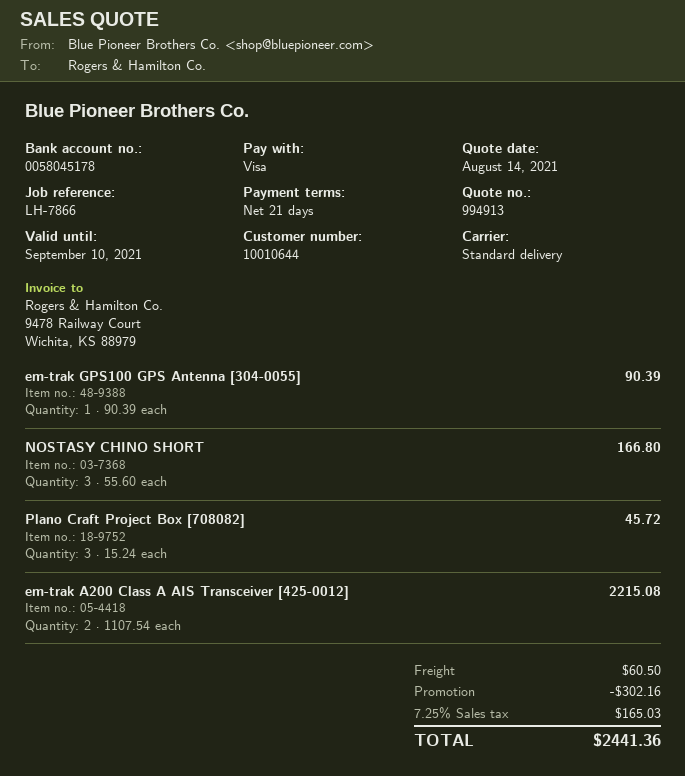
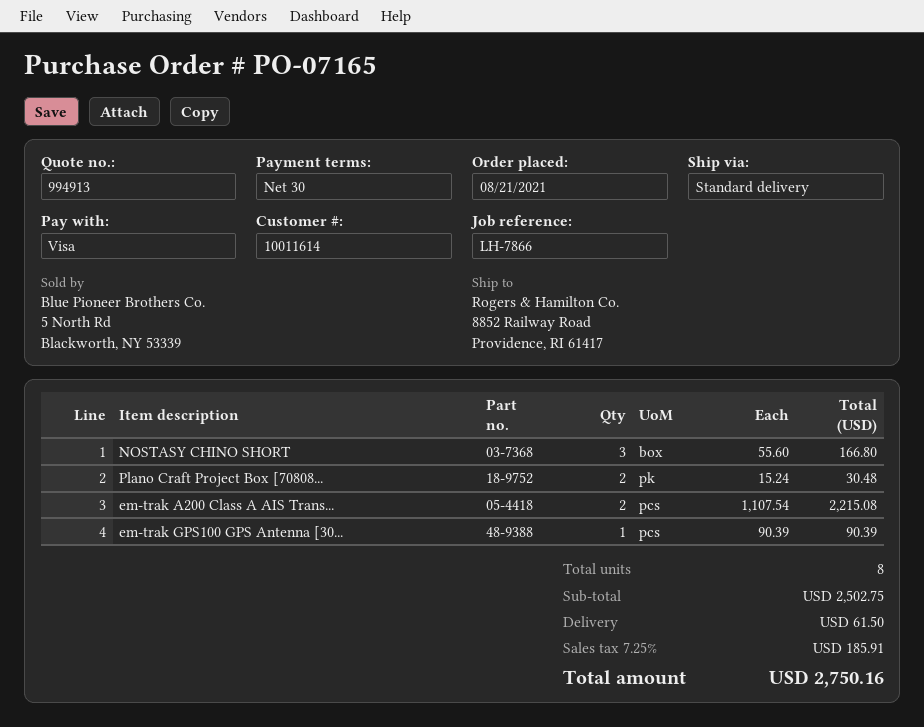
payment terms: 21 days -> 30 days
customer number: 10010644 -> 10011614
Plano Craft Project Box [708082]: 3 x 15.24 = 45.72 -> 2 x 15.24 = 30.48
discount: 302.16 -> none
shipping: 60.50 -> 61.50
tax: 7.25% = 165.03 -> 7.25% = 185.91
total: 2441.36 -> 2750.16

